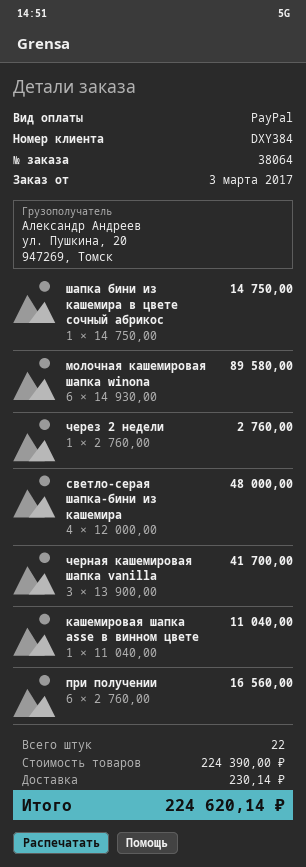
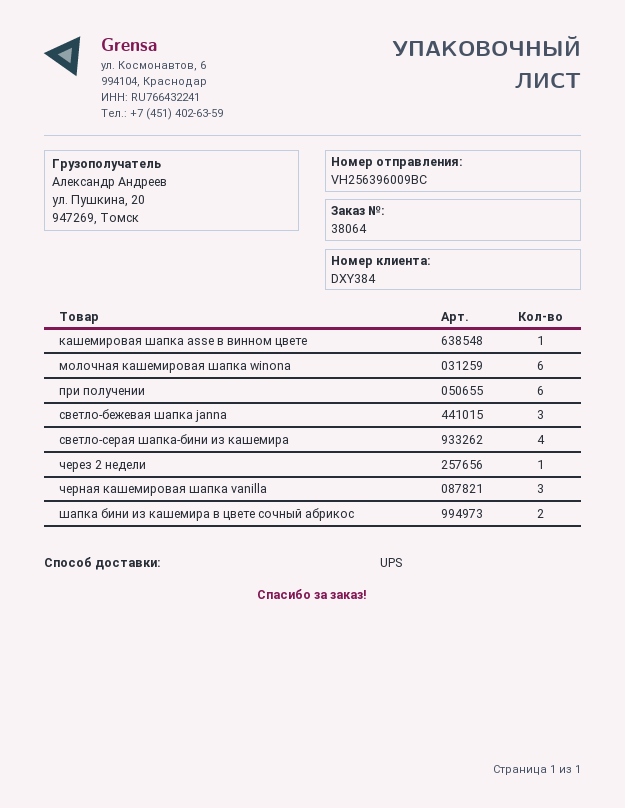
шапка бини из кашемира в цвете сочный абрикос: 1 -> 2
светло-бежевая шапка janna: none -> 3

